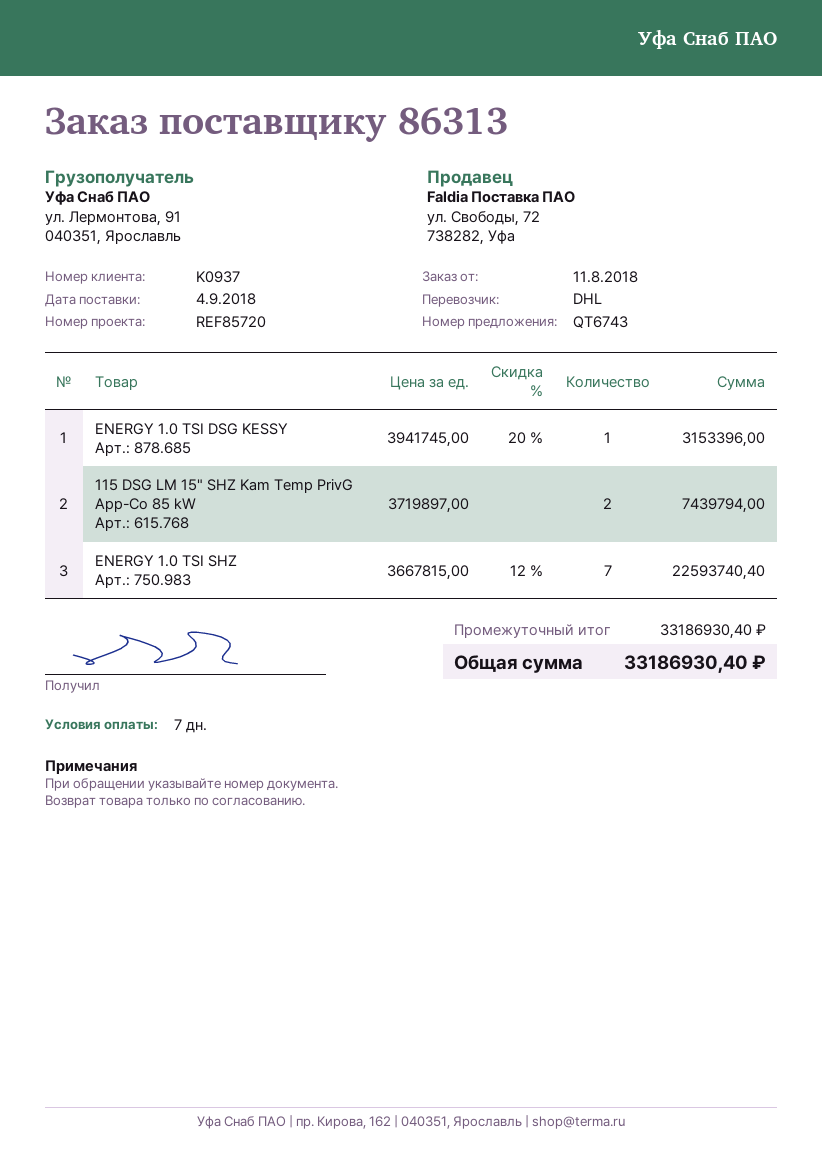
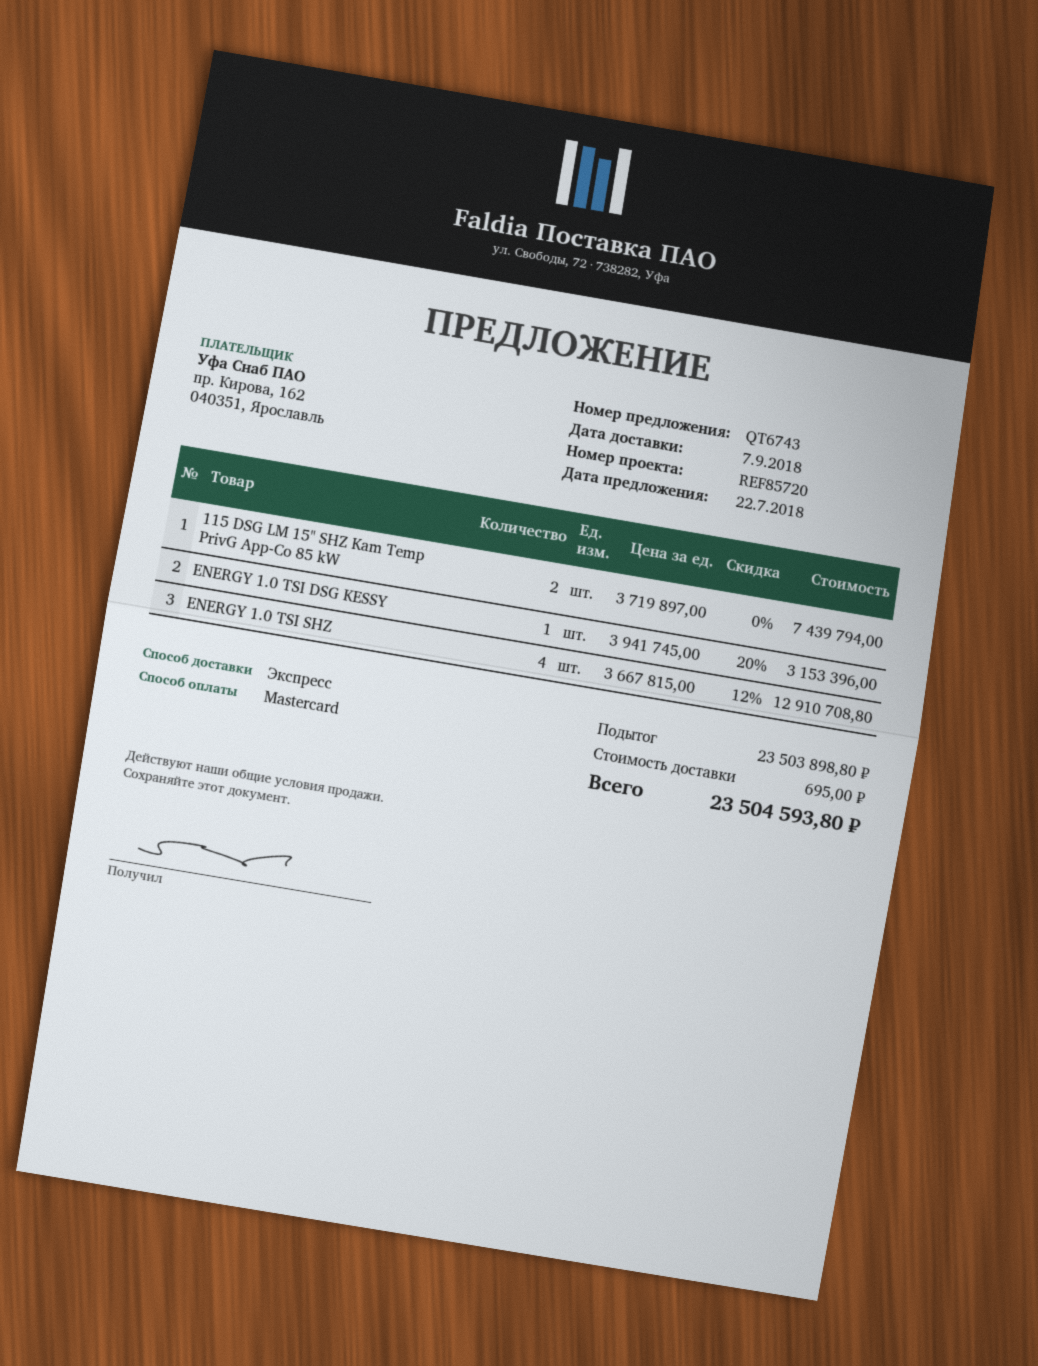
delivery date: 2018-09-04 -> 2018-09-07
shipping method: DHL -> express
ENERGY 1.0 TSI SHZ: 7 x 3667815.00 - 12% = 22593740.40 -> 4 x 3667815.00 - 12% = 12910708.80
subtotal: 33186930.40 -> 23503898.80
shipping: none -> 695.00
total: 33186930.40 -> 23504593.80

